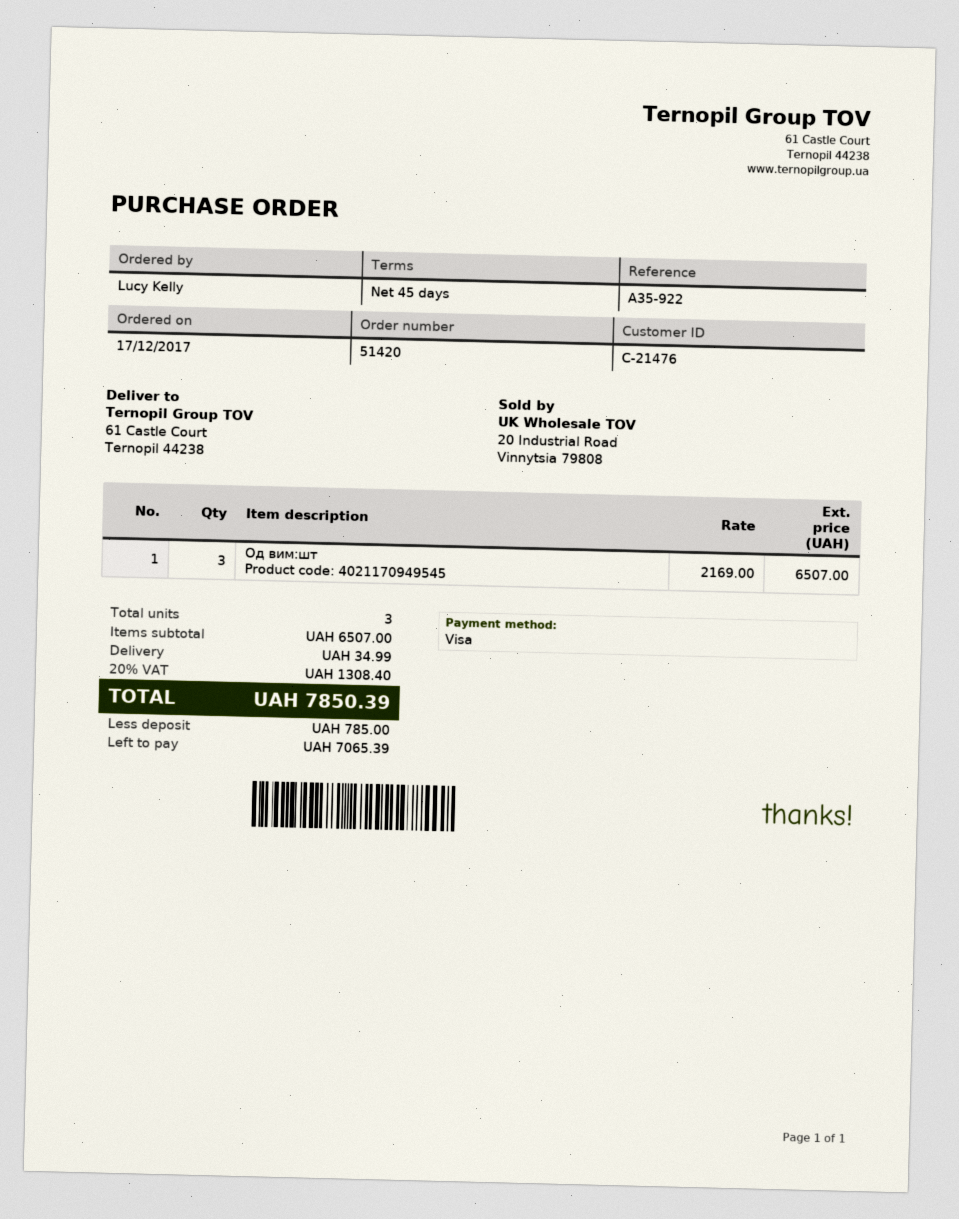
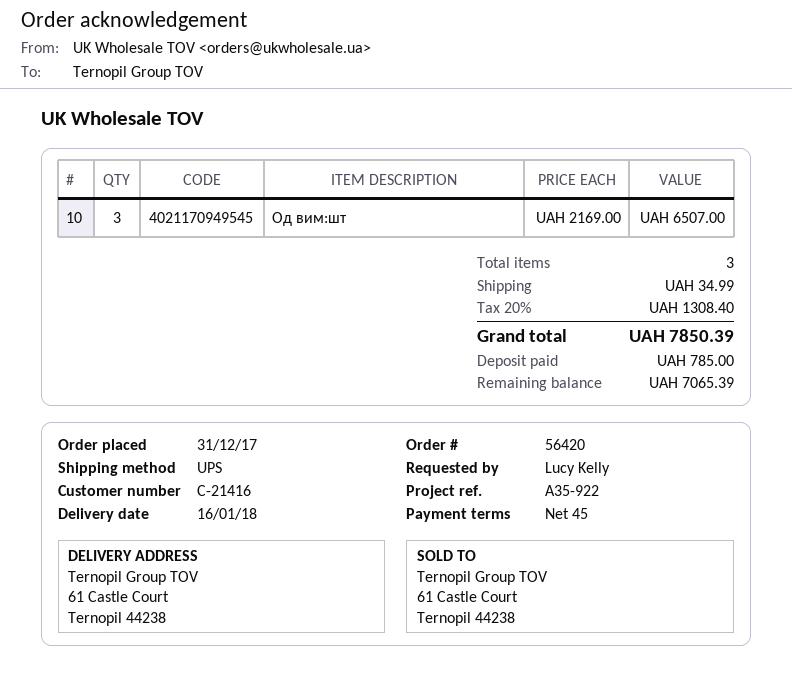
order number: 51420 -> 56420
order date: 2017-12-17 -> 2017-12-31
customer number: C-21476 -> C-21416

